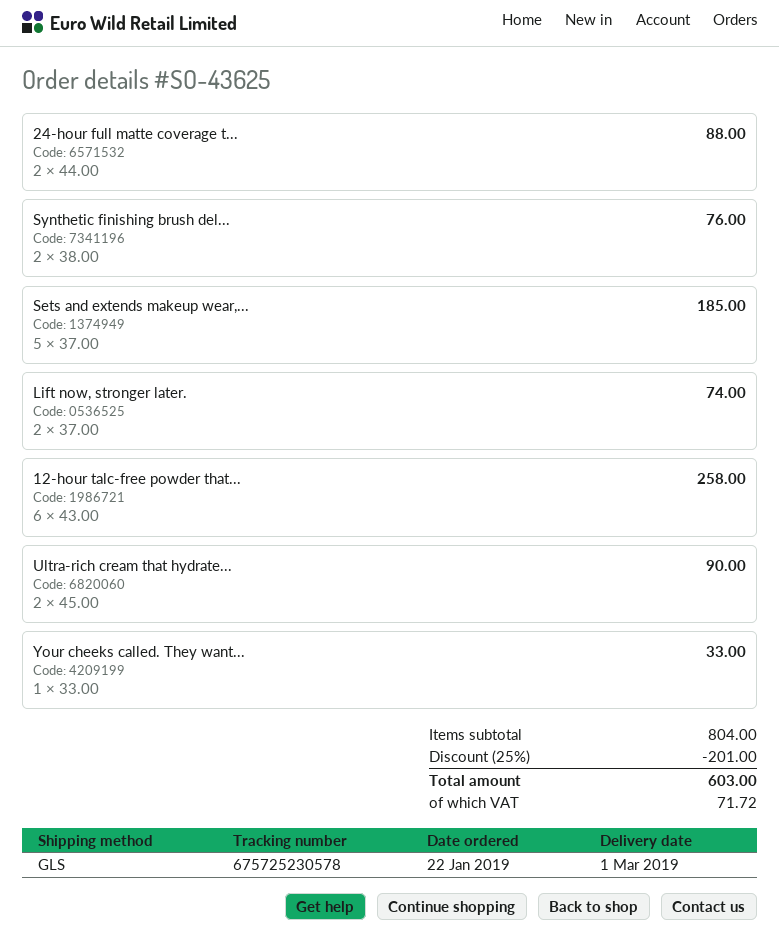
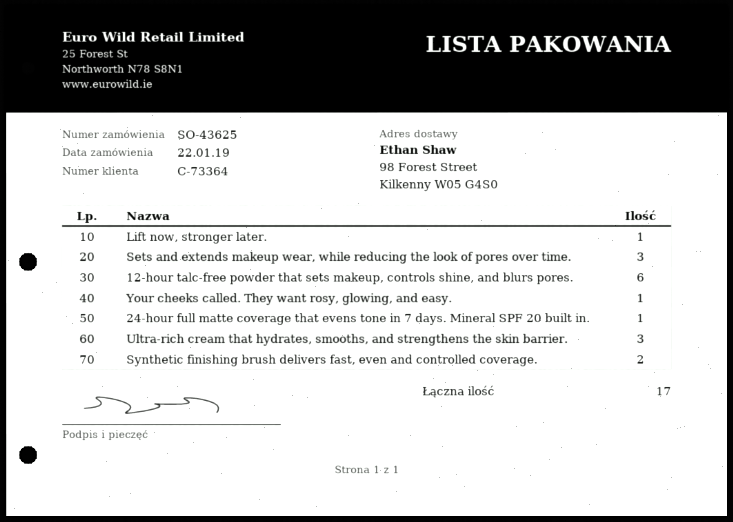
24-hour full matte coverage t...: 2 -> 1
Sets and extends makeup wear,...: 5 -> 3
Lift now, stronger later.: 2 -> 1
Ultra-rich cream that hydrate...: 2 -> 3

